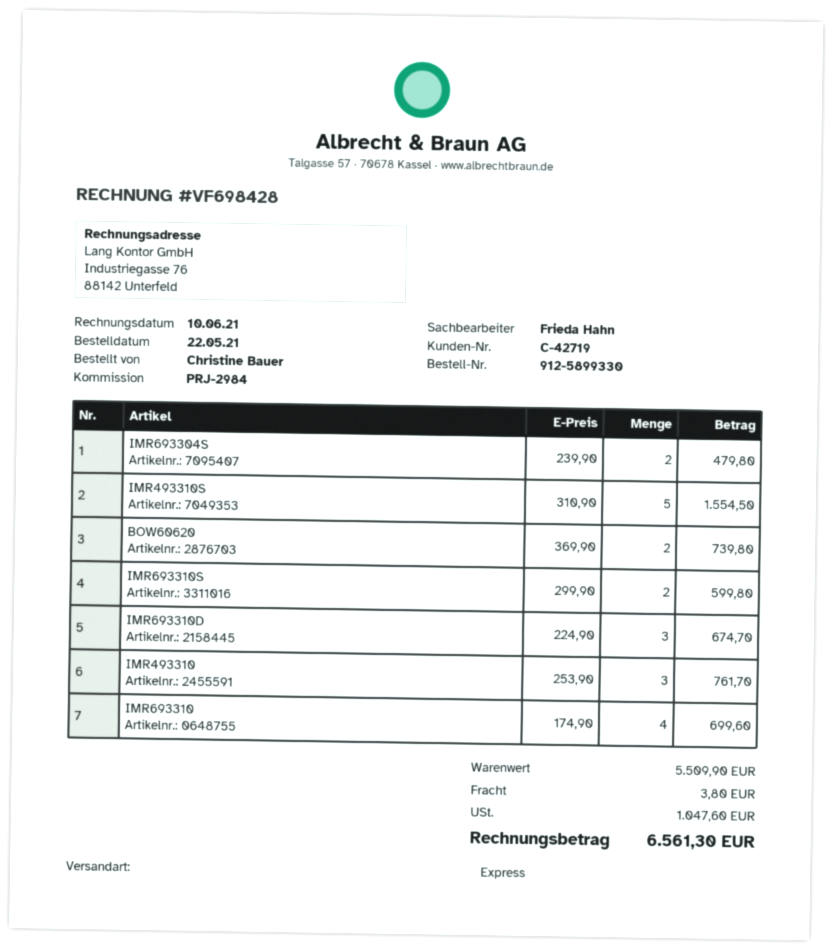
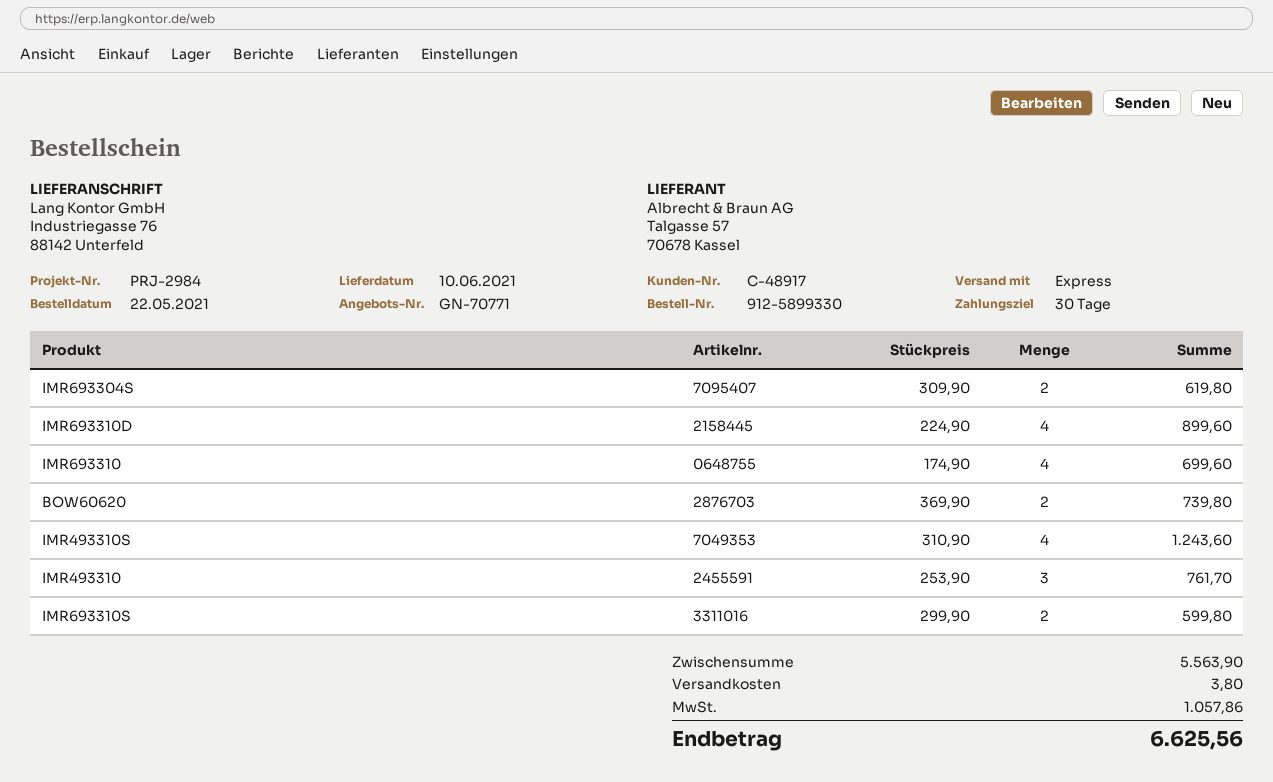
customer number: C-42719 -> C-48917
IMR693304S: 2 x 239.90 = 479.80 -> 2 x 309.90 = 619.80
IMR493310S: 5 x 310.90 = 1554.50 -> 4 x 310.90 = 1243.60
IMR693310D: 3 x 224.90 = 674.70 -> 4 x 224.90 = 899.60
subtotal: 5509.90 -> 5563.90
tax: 1047.60 -> 1057.86
total: 6561.30 -> 6625.56

